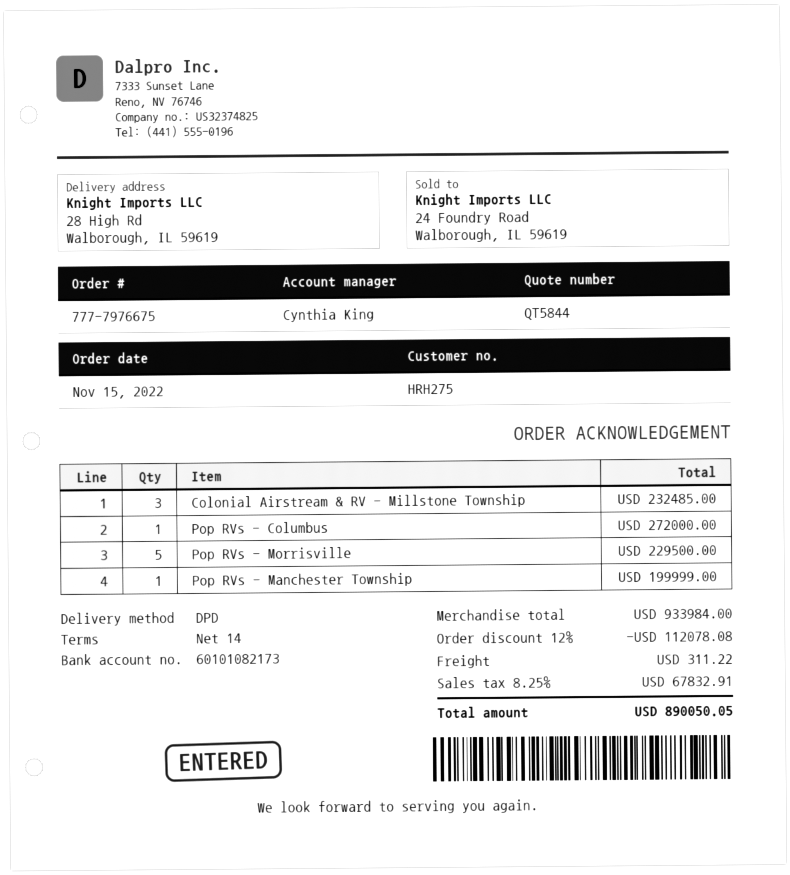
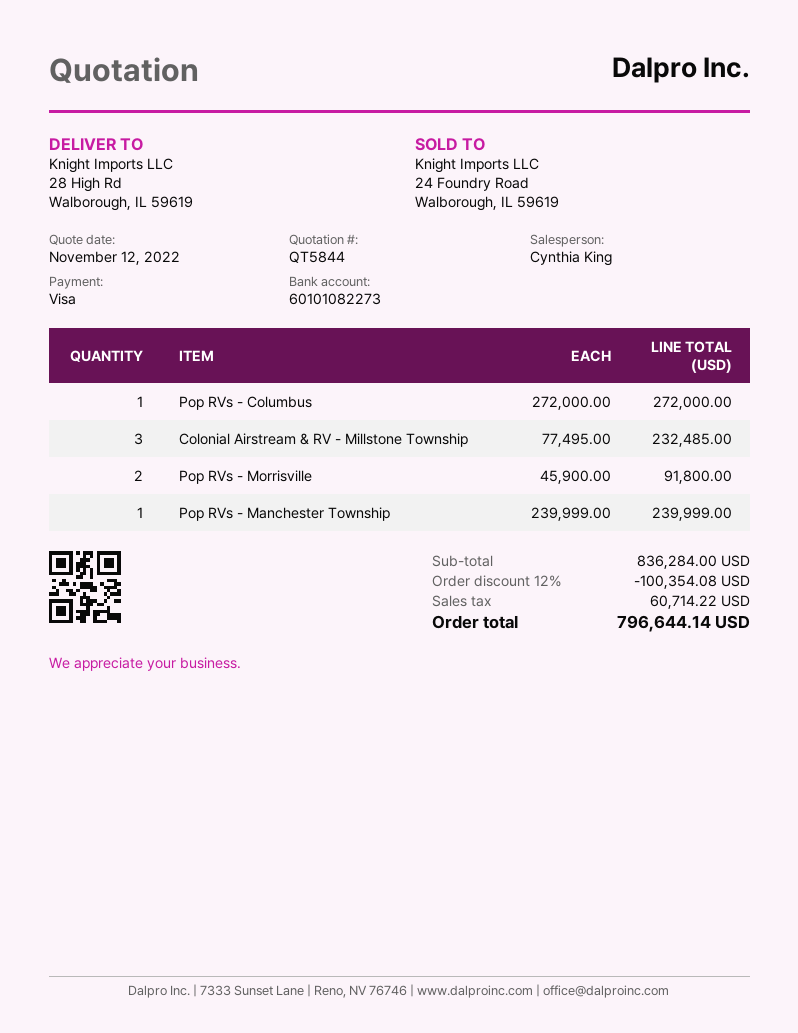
bank account: 60101082173 -> 60101082273
Pop RVs - Morrisville: 5 for 229500.00 -> 2 for 91800.00
Pop RVs - Manchester Township: 1 for 199999.00 -> 1 for 239999.00
subtotal: 933984.00 -> 836284.00
discount: 12% = 112078.08 -> 12% = 100354.08
shipping: 311.22 -> none
tax: 67832.91 -> 60714.22
total: 890050.05 -> 796644.14

